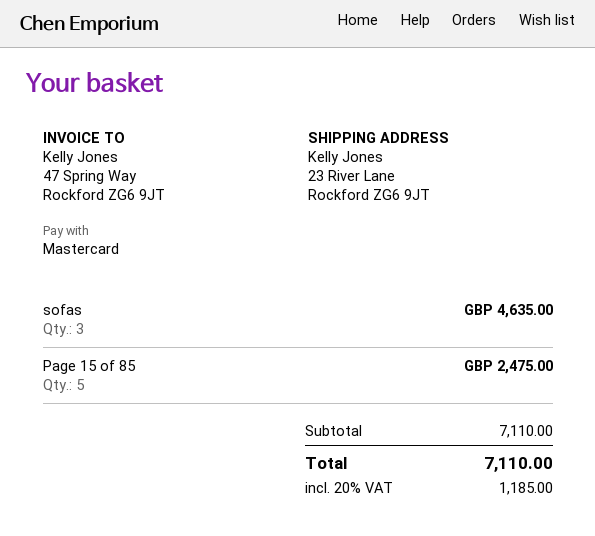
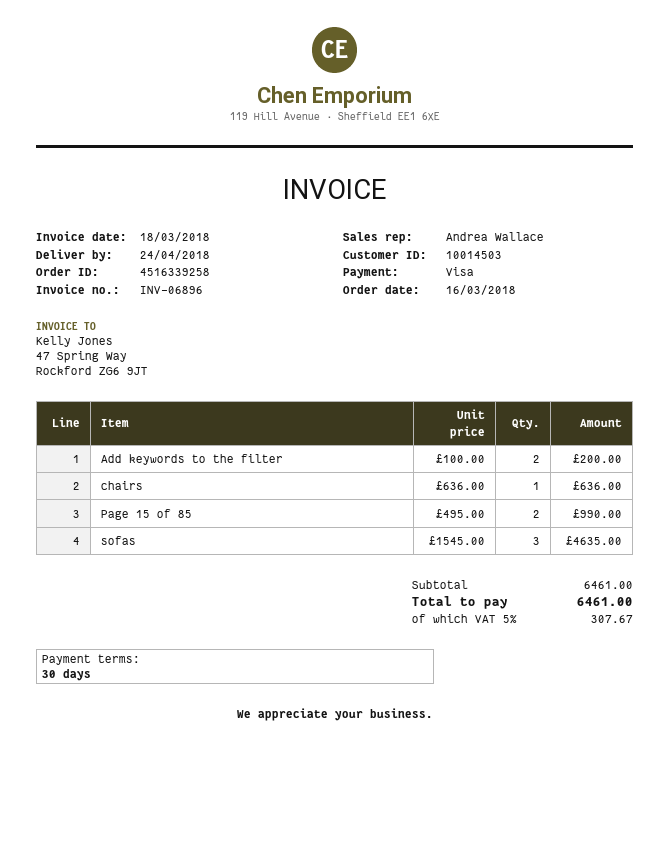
payment method: Mastercard -> Visa
Page 15 of 85: 5 for 2475.00 -> 2 for 990.00
Add keywords to the filter: none -> 2 for 200.00
chairs: none -> 1 for 636.00
subtotal: 7110.00 -> 6461.00
tax: 20% = 1185.00 -> 5% = 307.67
total: 7110.00 -> 6461.00

